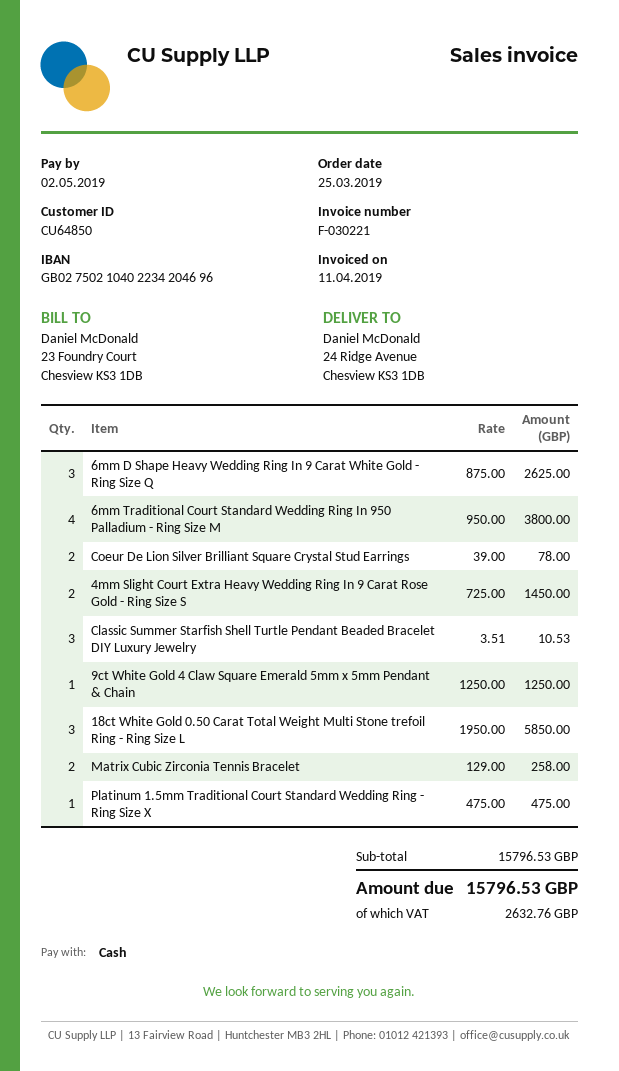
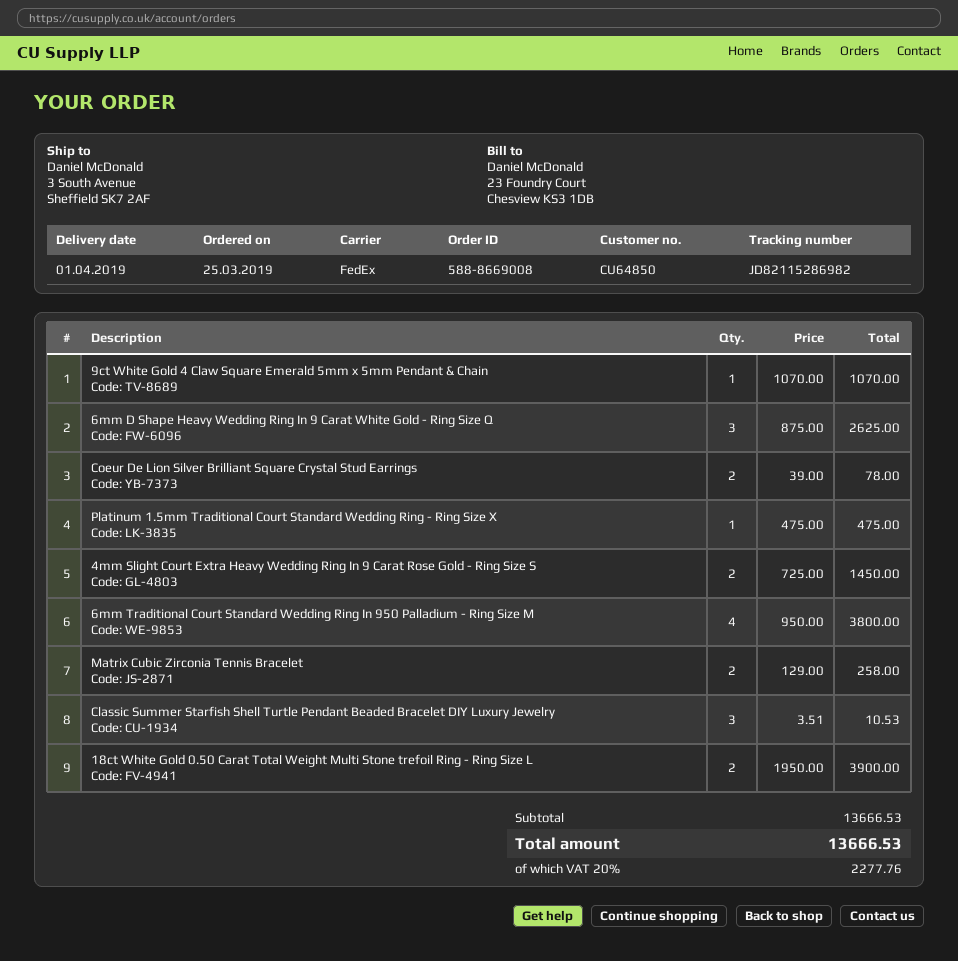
ship to: 24 Ridge Avenue, Chesview KS3 1DB -> 3 South Avenue, Sheffield SK7 2AF
9ct White Gold 4 Claw Square Emerald 5mm x 5mm Pendant & Chain: 1 x 1250.00 = 1250.00 -> 1 x 1070.00 = 1070.00
18ct White Gold 0.50 Carat Total Weight Multi Stone trefoil Ring - Ring Size L: 3 x 1950.00 = 5850.00 -> 2 x 1950.00 = 3900.00
subtotal: 15796.53 -> 13666.53
tax: 2632.76 -> 2277.76
total: 15796.53 -> 13666.53

